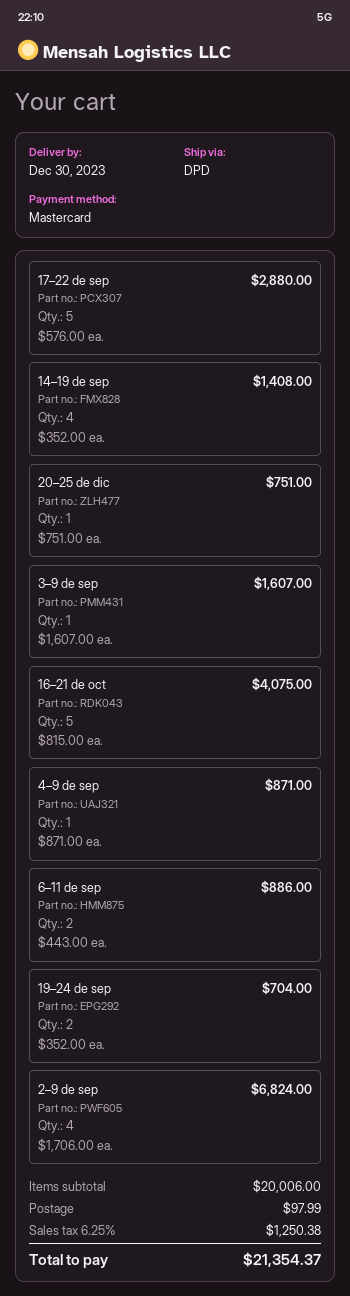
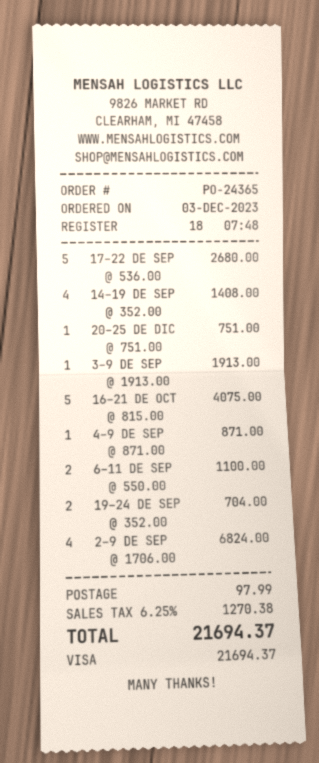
payment method: Mastercard -> Visa
17–22 de sep: 5 x 576.00 = 2880.00 -> 5 x 536.00 = 2680.00
3–9 de sep: 1 x 1607.00 = 1607.00 -> 1 x 1913.00 = 1913.00
6–11 de sep: 2 x 443.00 = 886.00 -> 2 x 550.00 = 1100.00
tax: 6.25% = 1250.38 -> 6.25% = 1270.38
total: 21354.37 -> 21694.37

